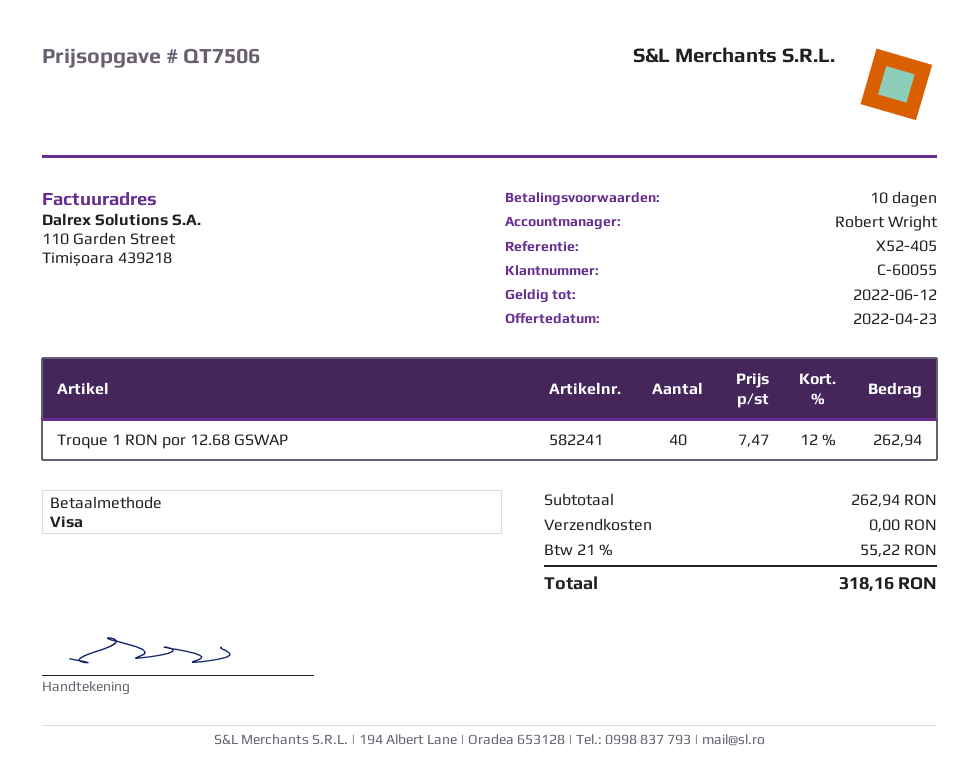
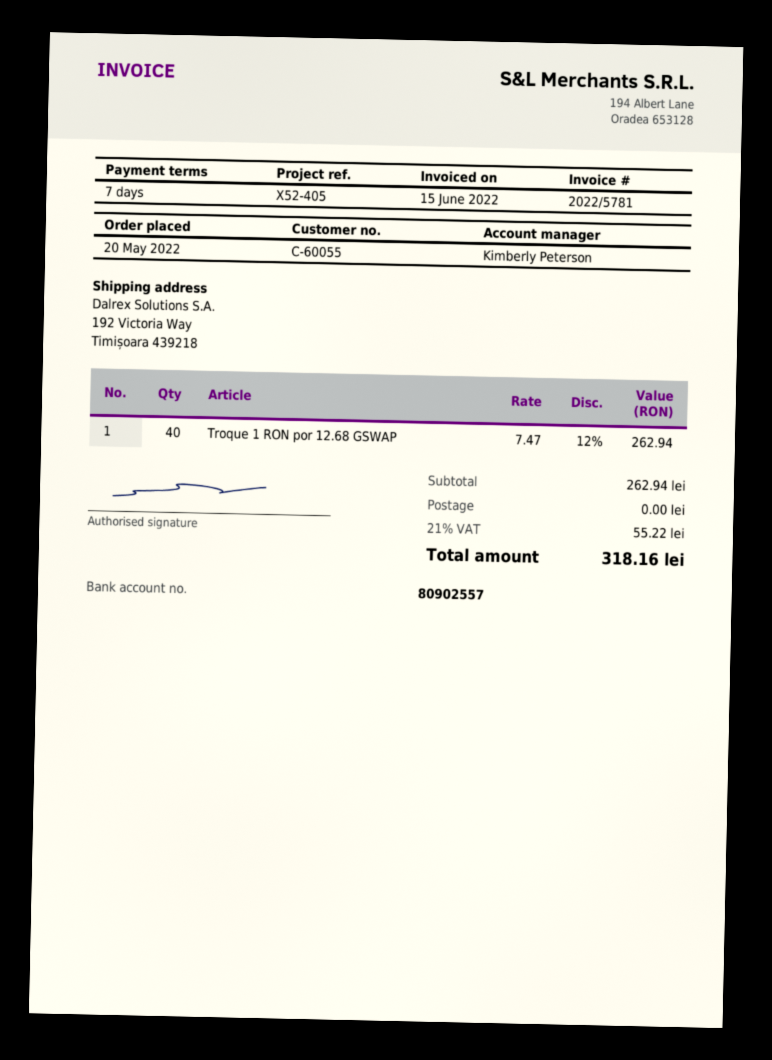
payment terms: 10 days -> 7 days
sales rep: Robert Wright -> Kimberly Peterson

